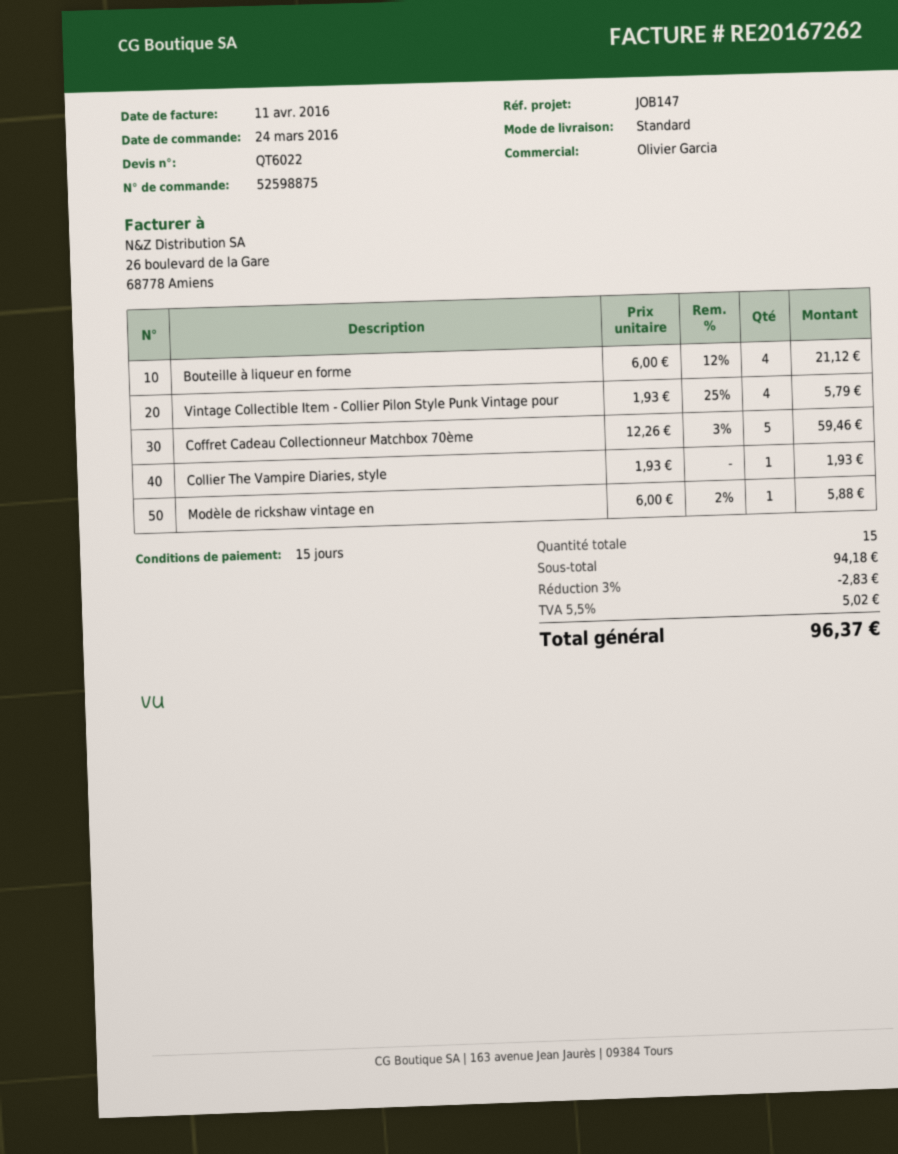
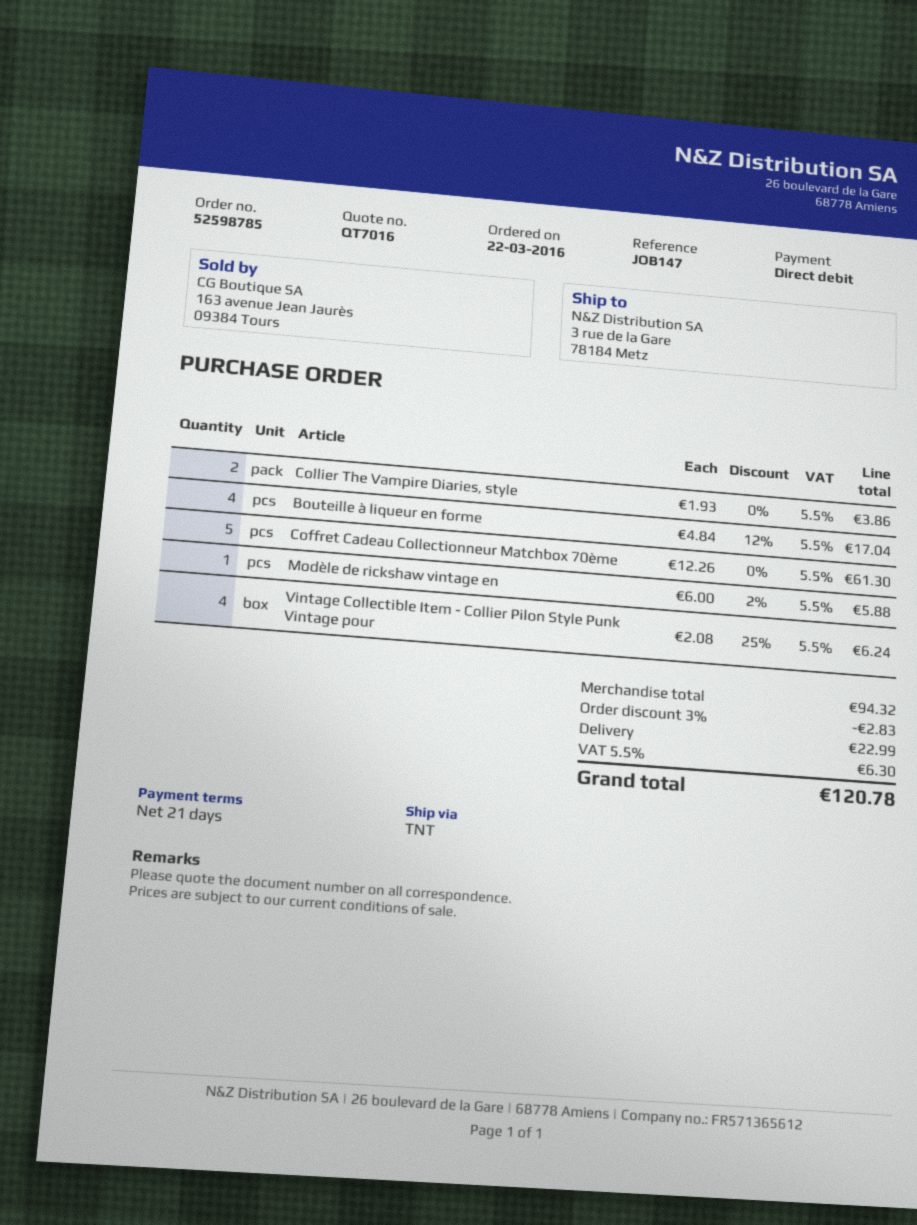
quote number: QT6022 -> QT7016
order number: 52598875 -> 52598785
order date: 2016-03-24 -> 2016-03-22
payment terms: 15 days -> 21 days
shipping method: standard -> TNT
Bouteille à liqueur en forme: 4 x 6.00 - 12% = 21.12 -> 4 x 4.84 - 12% = 17.04
Vintage Collectible Item - Collier Pilon Style Punk Vintage pour: 4 x 1.93 - 25% = 5.79 -> 4 x 2.08 - 25% = 6.24
Coffret Cadeau Collectionneur Matchbox 70ème: 5 x 12.26 - 3% = 59.46 -> 5 x 12.26 = 61.30
Collier The Vampire Diaries, style: 1 x 1.93 = 1.93 -> 2 x 1.93 = 3.86
subtotal: 94.18 -> 94.32
shipping: none -> 22.99
tax: 5.5% = 5.02 -> 5.5% = 6.30
total: 96.37 -> 120.78

